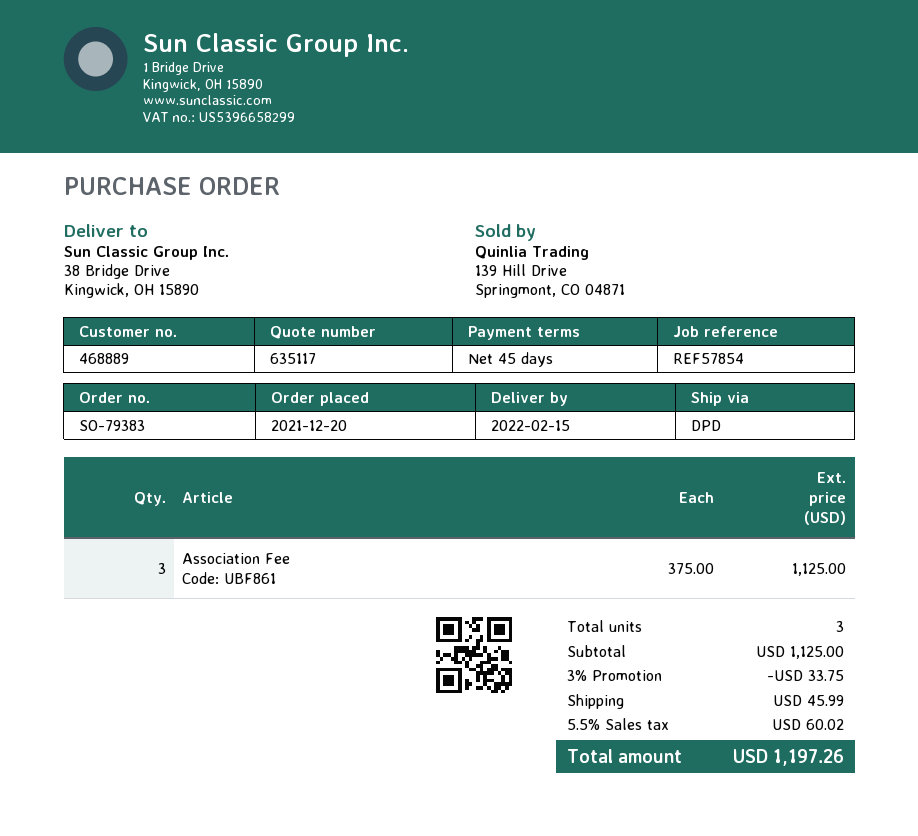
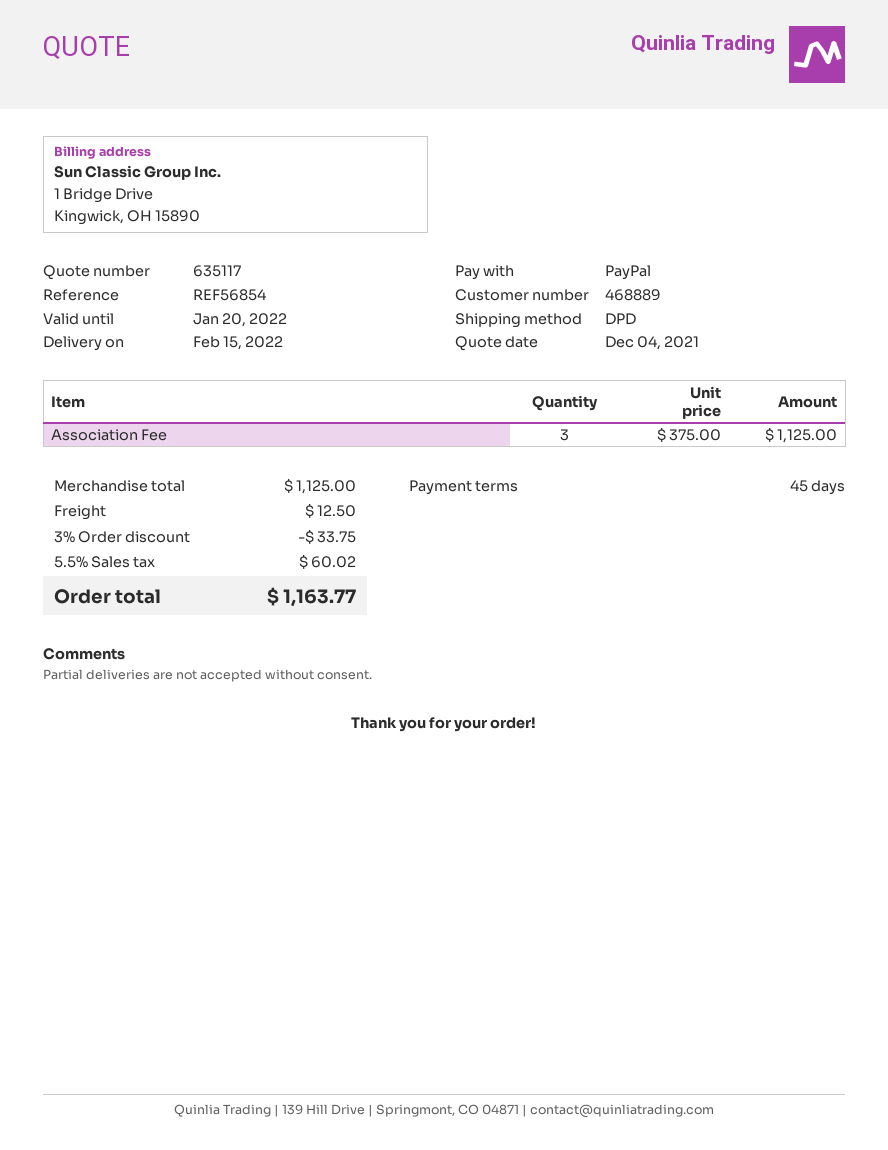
reference: REF57854 -> REF56854
shipping: 45.99 -> 12.50
total: 1197.26 -> 1163.77

